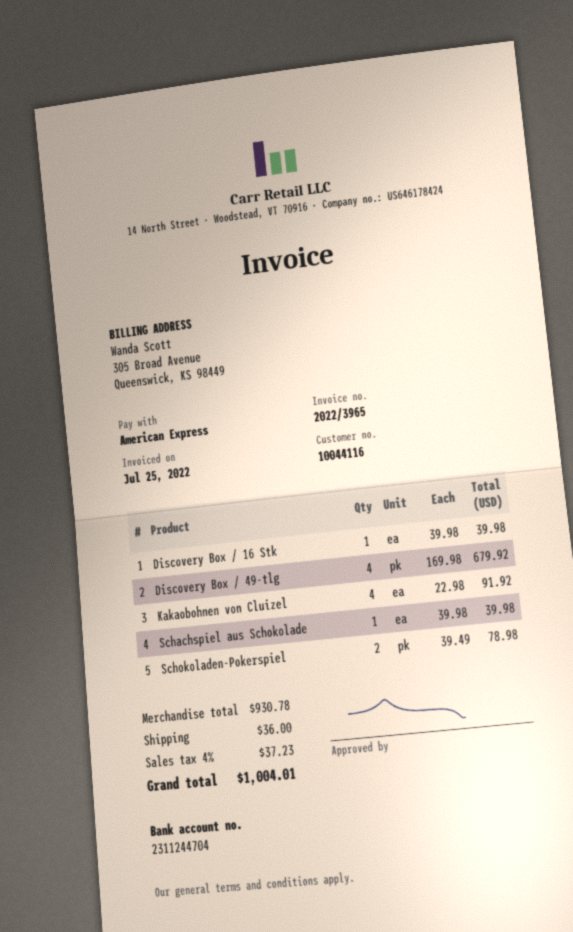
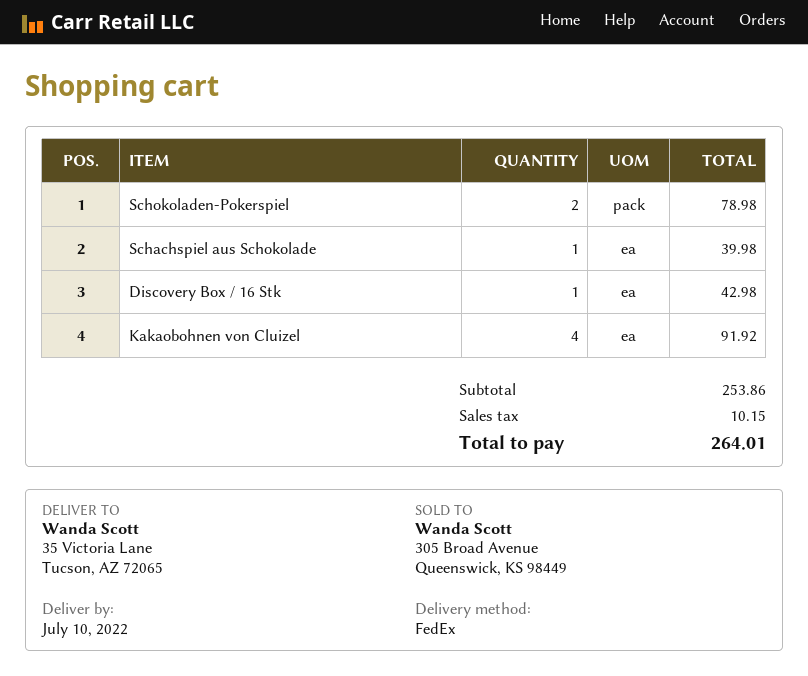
Discovery Box / 16 Stk: 1 for 39.98 -> 1 for 42.98
Discovery Box / 49-tlg: 4 for 679.92 -> none
subtotal: 930.78 -> 253.86
shipping: 36.00 -> none
tax: 37.23 -> 10.15
total: 1004.01 -> 264.01

